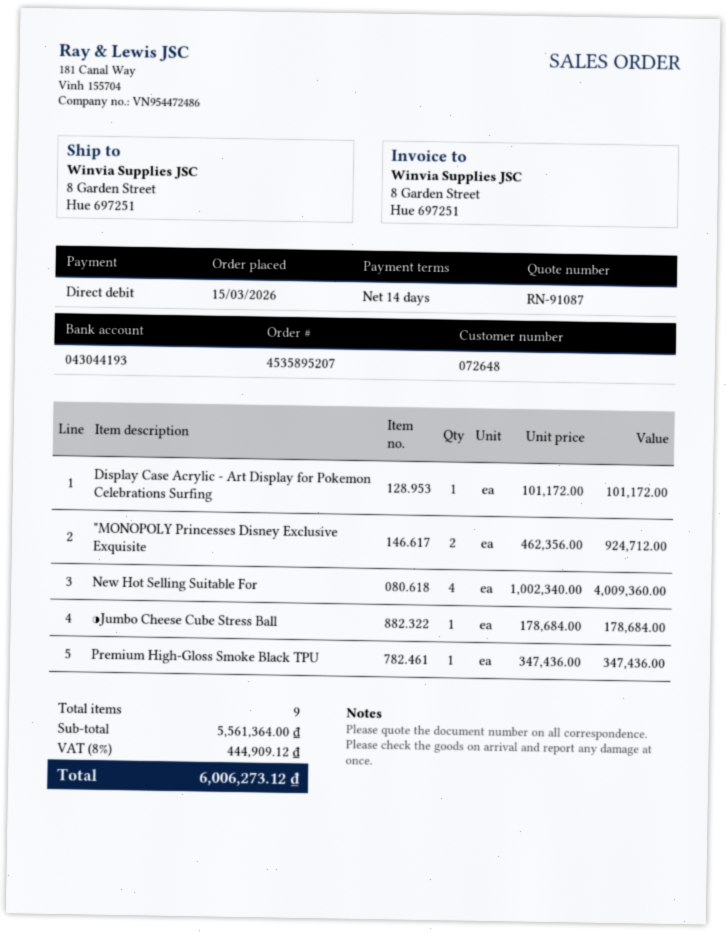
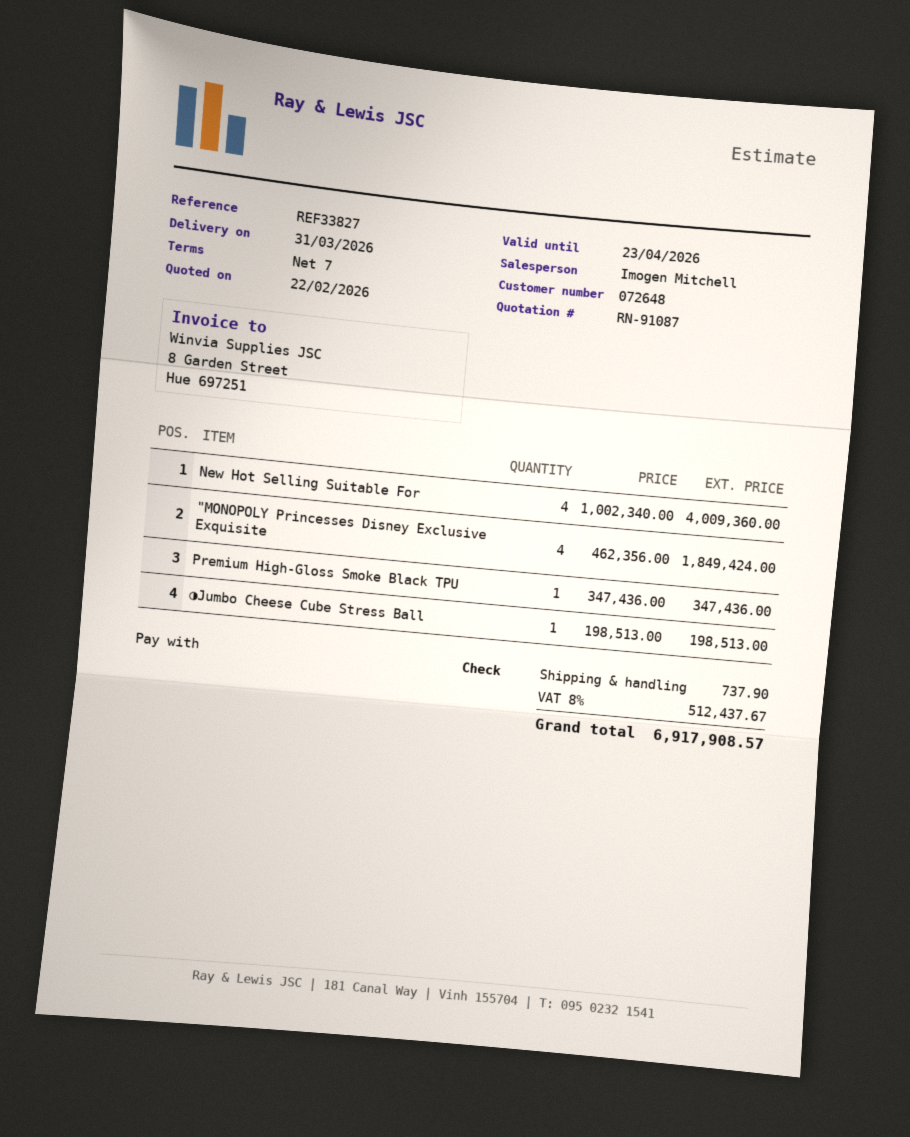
payment terms: 14 days -> 7 days
payment method: direct debit -> cheque
Display Case Acrylic - Art Display for Pokemon Celebrations Surfing: 1 x 101172.00 = 101172.00 -> none
"MONOPOLY Princesses Disney Exclusive Exquisite: 2 x 462356.00 = 924712.00 -> 4 x 462356.00 = 1849424.00
◑Jumbo Cheese Cube Stress Ball: 1 x 178684.00 = 178684.00 -> 1 x 198513.00 = 198513.00
shipping: none -> 737.90
tax: 8% = 444909.12 -> 8% = 512437.67
total: 6006273.12 -> 6917908.57

